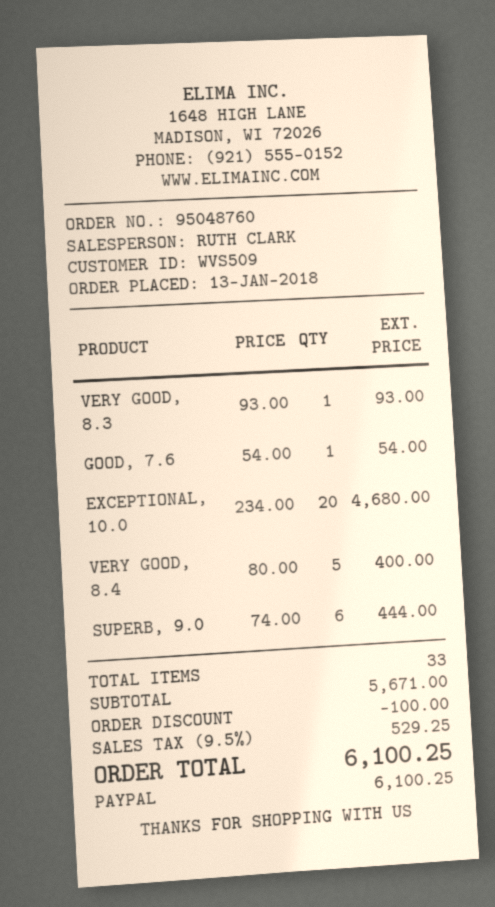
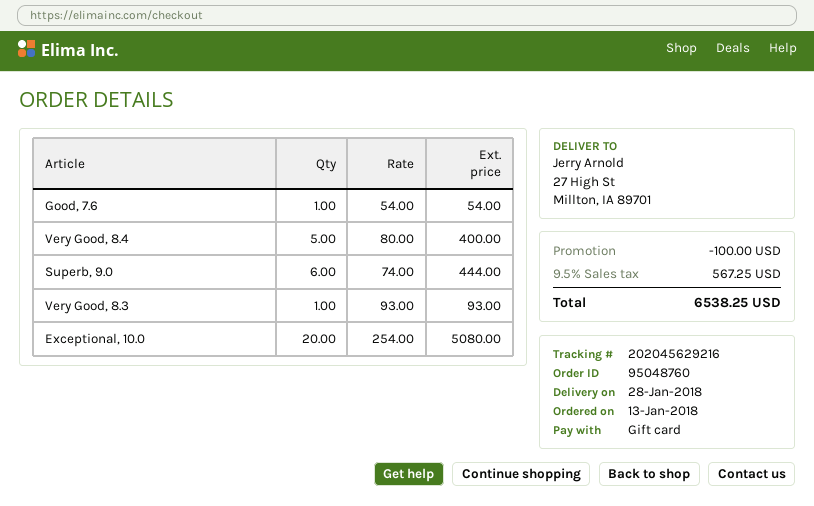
payment method: PayPal -> gift card
EXCEPTIONAL, 10.0: 20 x 234.00 = 4680.00 -> 20 x 254.00 = 5080.00
tax: 9.5% = 529.25 -> 9.5% = 567.25
total: 6100.25 -> 6538.25

